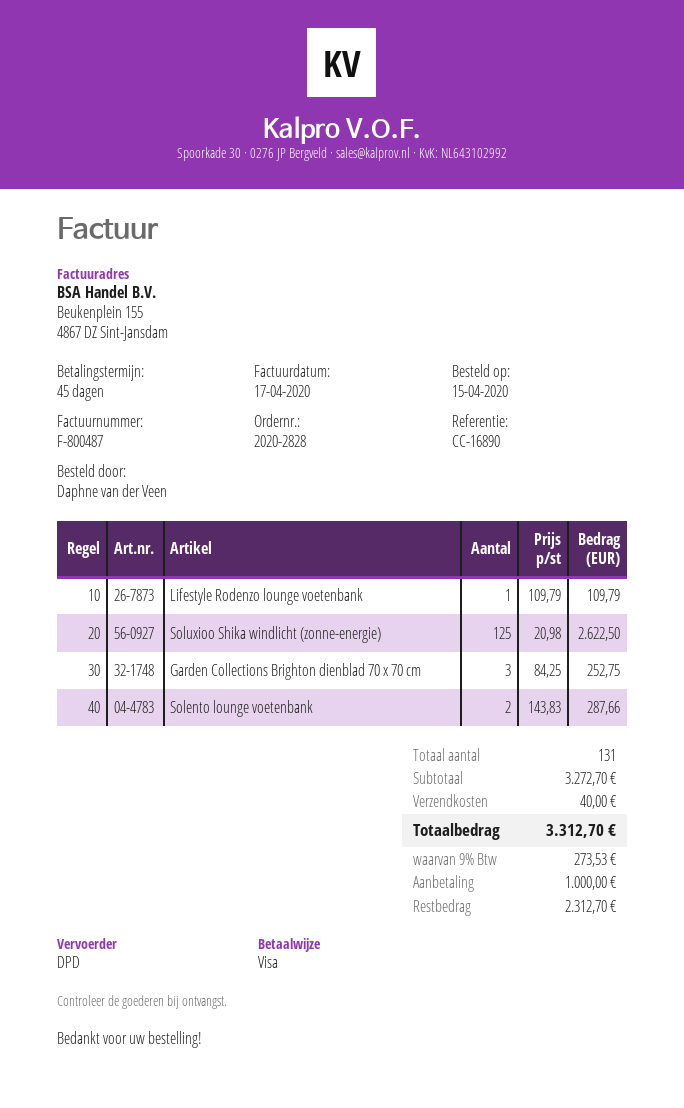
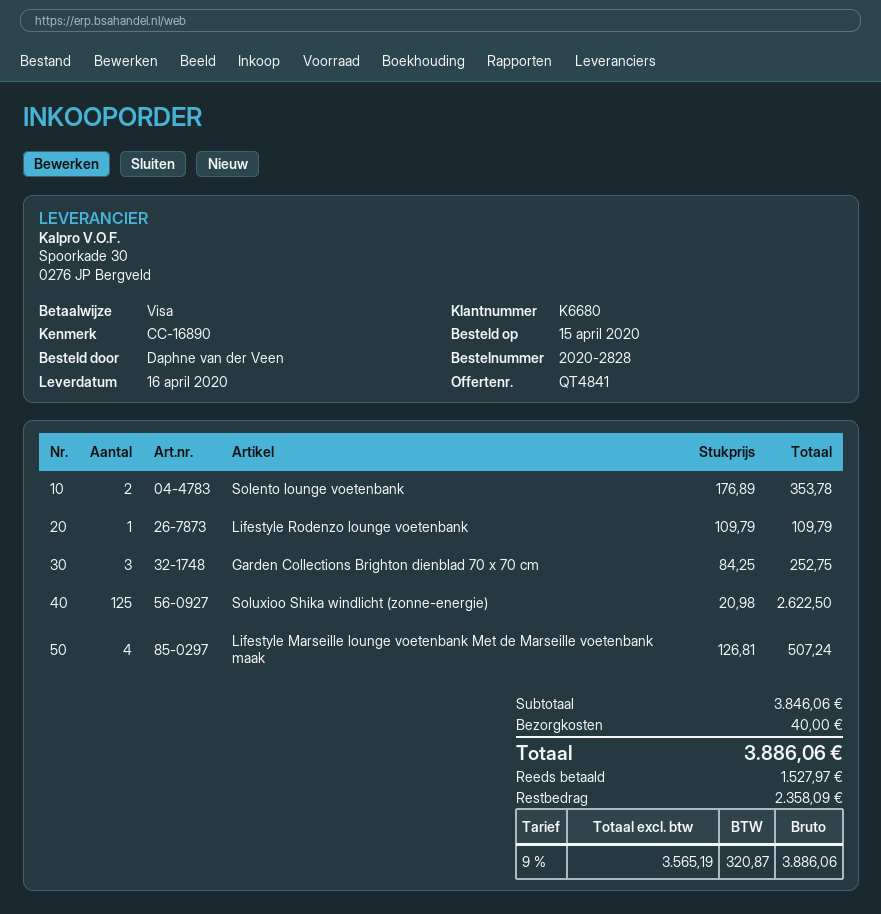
Solento lounge voetenbank: 2 x 143.83 = 287.66 -> 2 x 176.89 = 353.78
Lifestyle Marseille lounge voetenbank Met de Marseille voetenbank maak: none -> 4 x 126.81 = 507.24
subtotal: 3272.70 -> 3846.06
tax: 9% = 273.53 -> 9% = 320.87
total: 3312.70 -> 3886.06
deposit: 1000.00 -> 1527.97
balance: 2312.70 -> 2358.09

